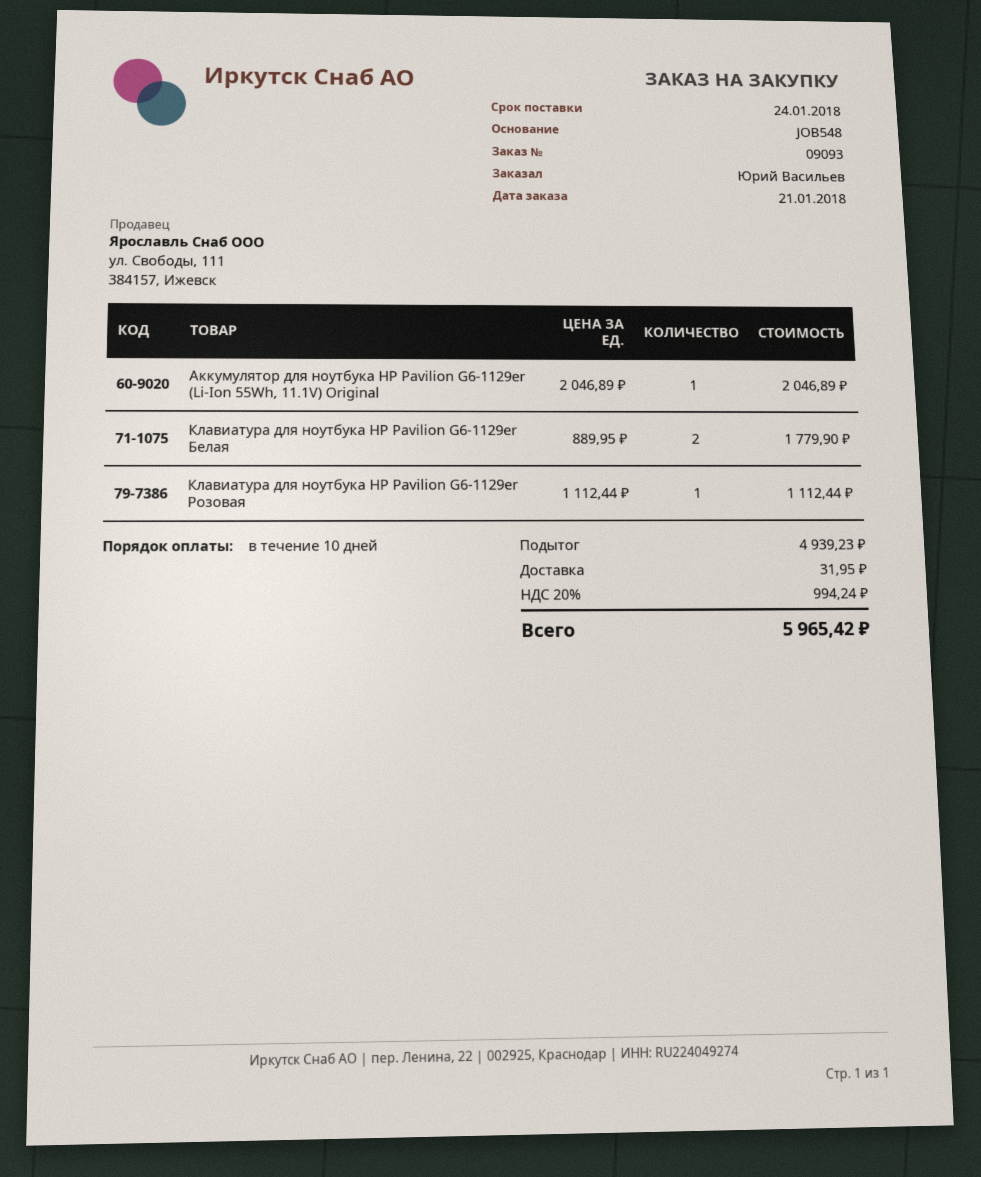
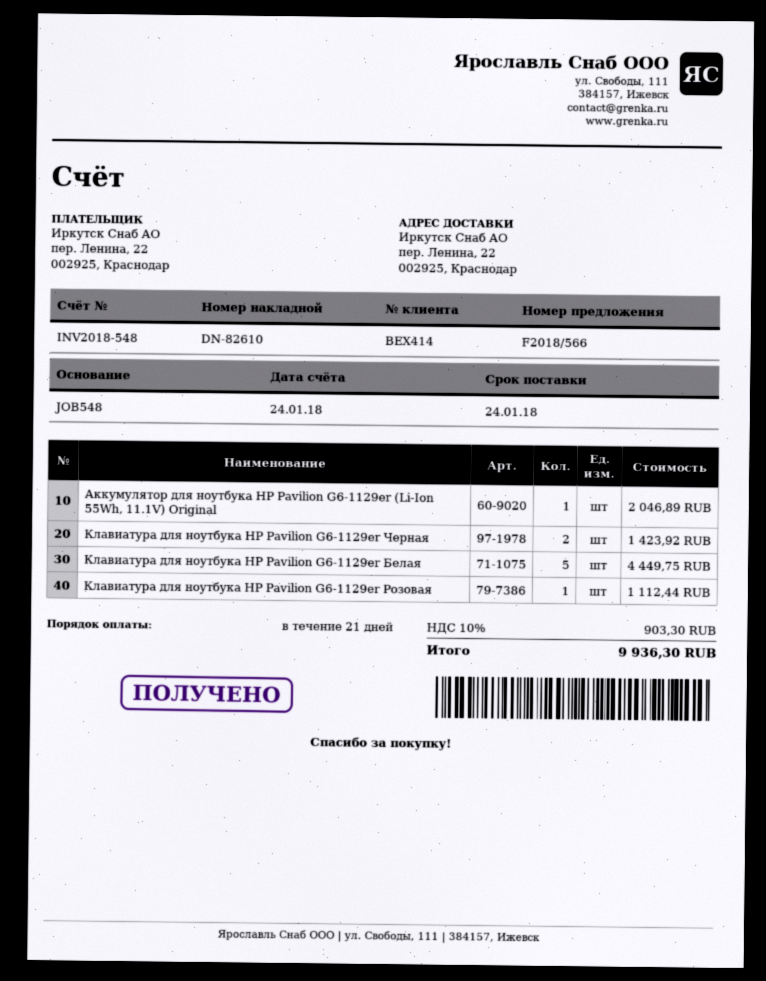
payment terms: 10 days -> 21 days
Клавиатура для ноутбука HP Pavilion G6-1129er Белая: 2 for 1779.90 -> 5 for 4449.75
Клавиатура для ноутбука HP Pavilion G6-1129er Черная: none -> 2 for 1423.92
shipping: 31.95 -> none
tax: 20% = 994.24 -> 10% = 903.30
total: 5965.42 -> 9936.30

